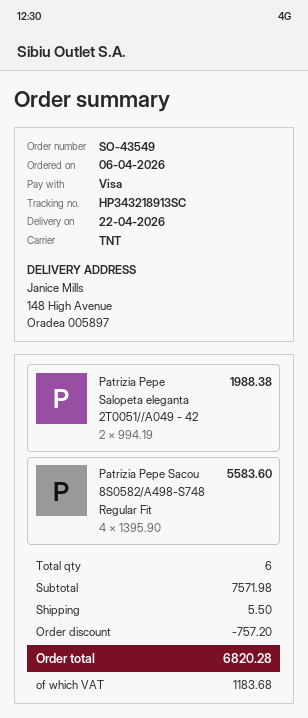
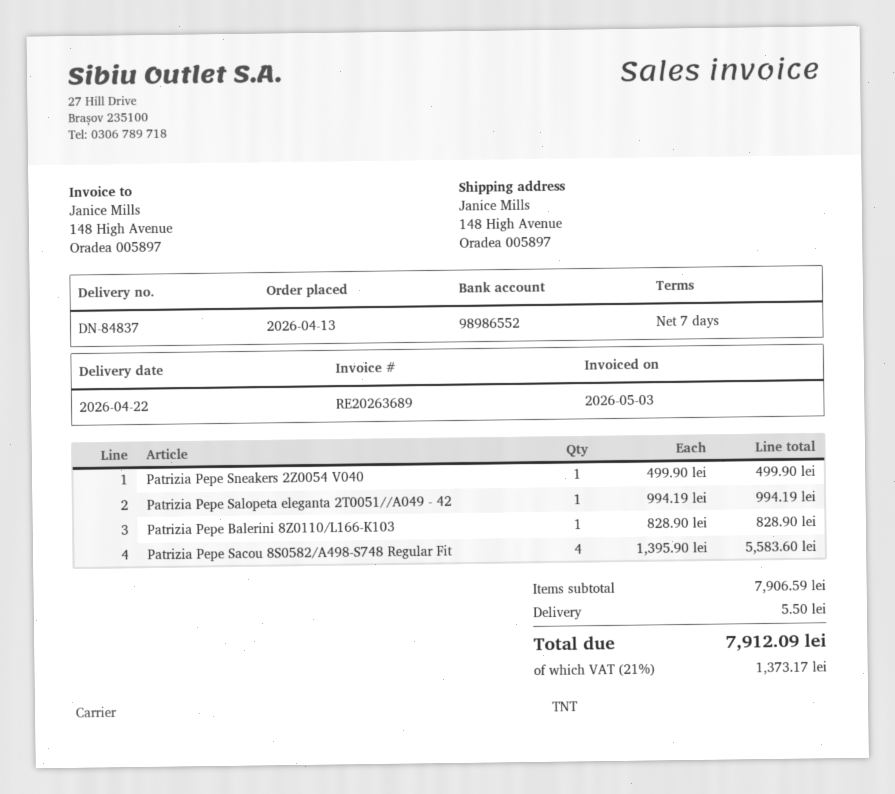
order date: 2026-04-06 -> 2026-04-13
Patrizia Pepe Salopeta eleganta 2T0051//A049 - 42: 2 x 994.19 = 1988.38 -> 1 x 994.19 = 994.19
Patrizia Pepe Sneakers 2Z0054 V040: none -> 1 x 499.90 = 499.90
Patrizia Pepe Balerini 8Z0110/L166-K103: none -> 1 x 828.90 = 828.90
subtotal: 7571.98 -> 7906.59
discount: 757.20 -> none
tax: 1183.68 -> 1373.17
total: 6820.28 -> 7912.09

